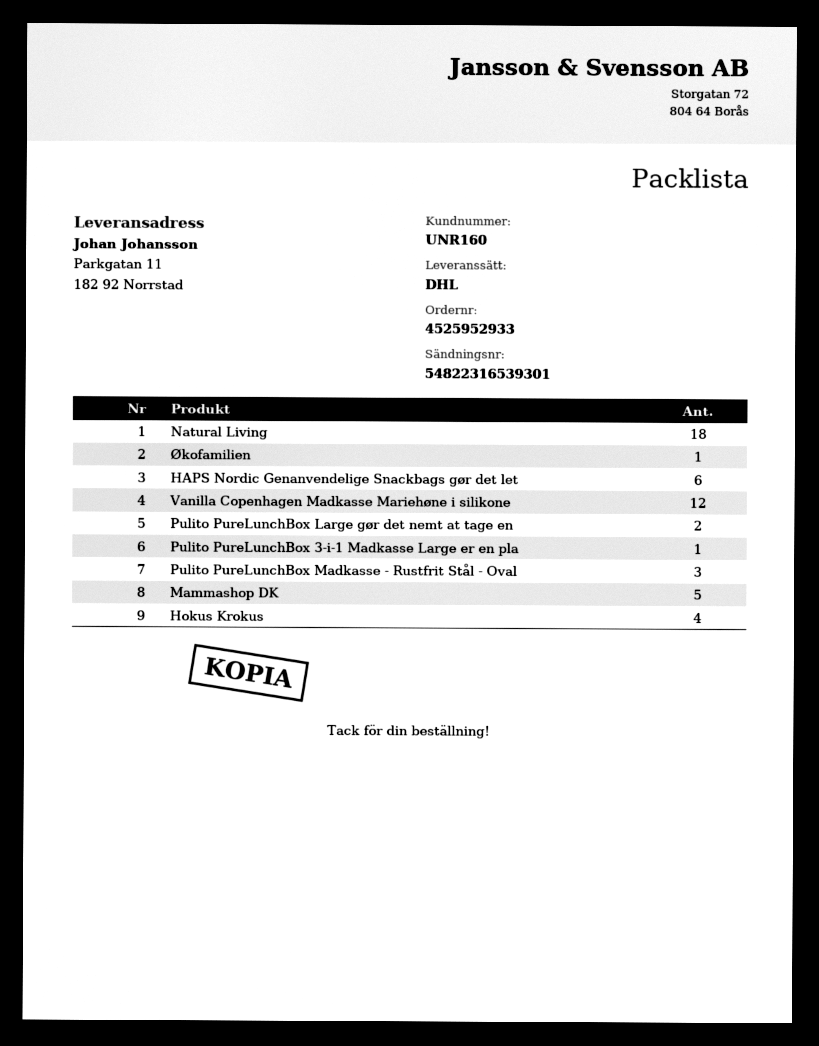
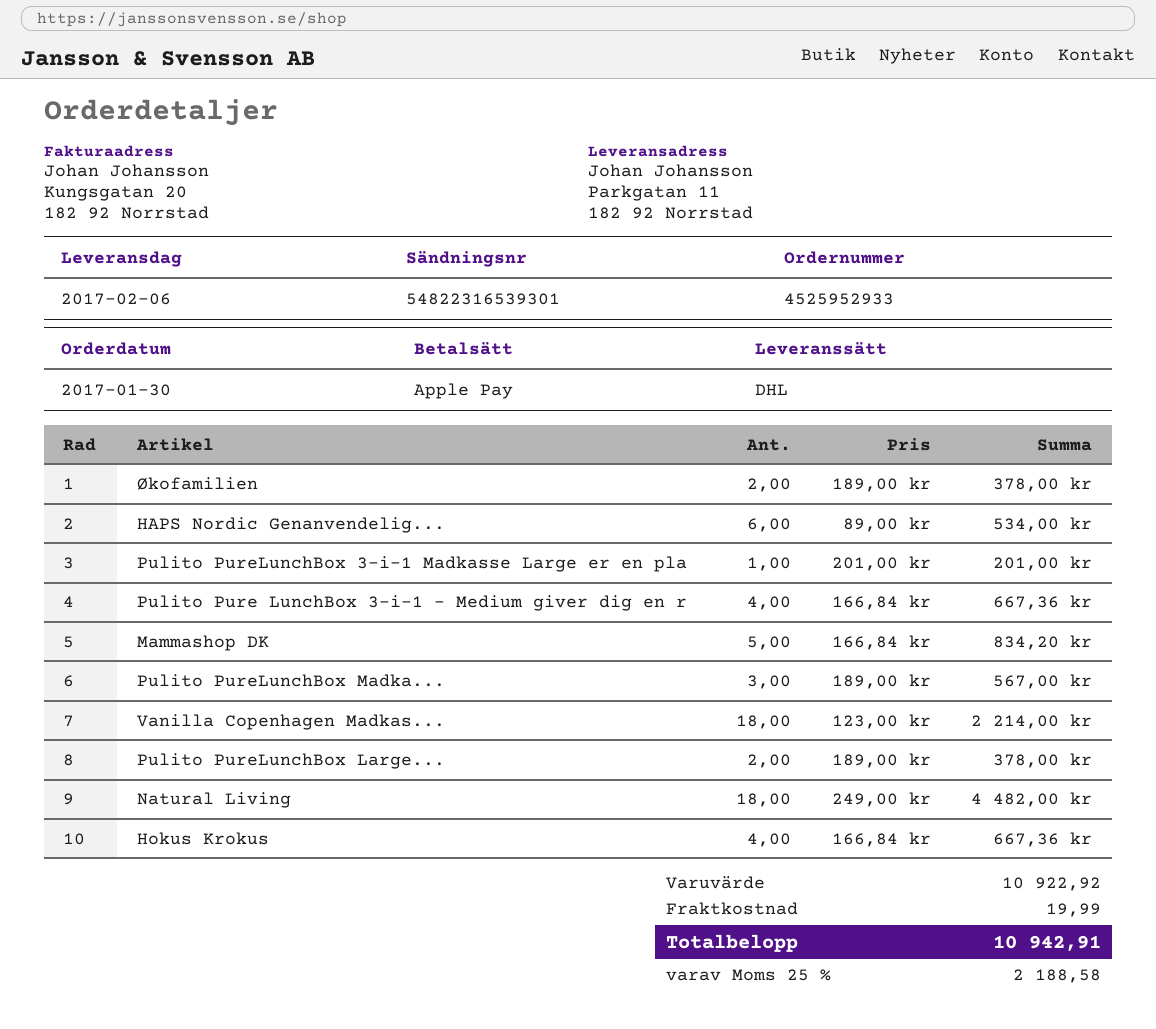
Økofamilien: 1 -> 2
Vanilla Copenhagen Madkasse Mariehøne i silikone: 12 -> 18
Pulito Pure LunchBox 3-i-1 - Medium giver dig en r: none -> 4

